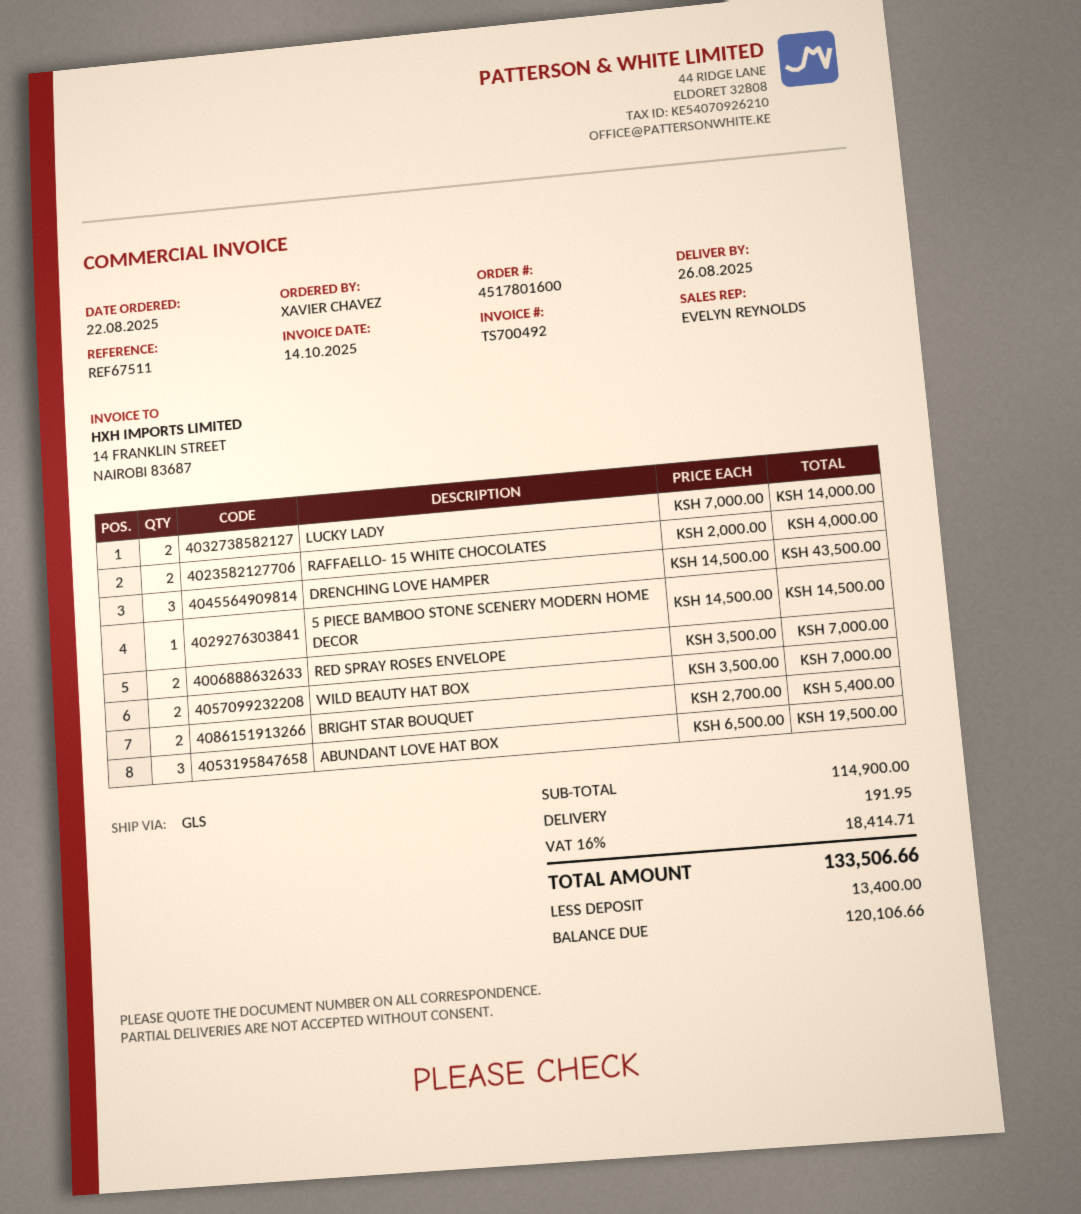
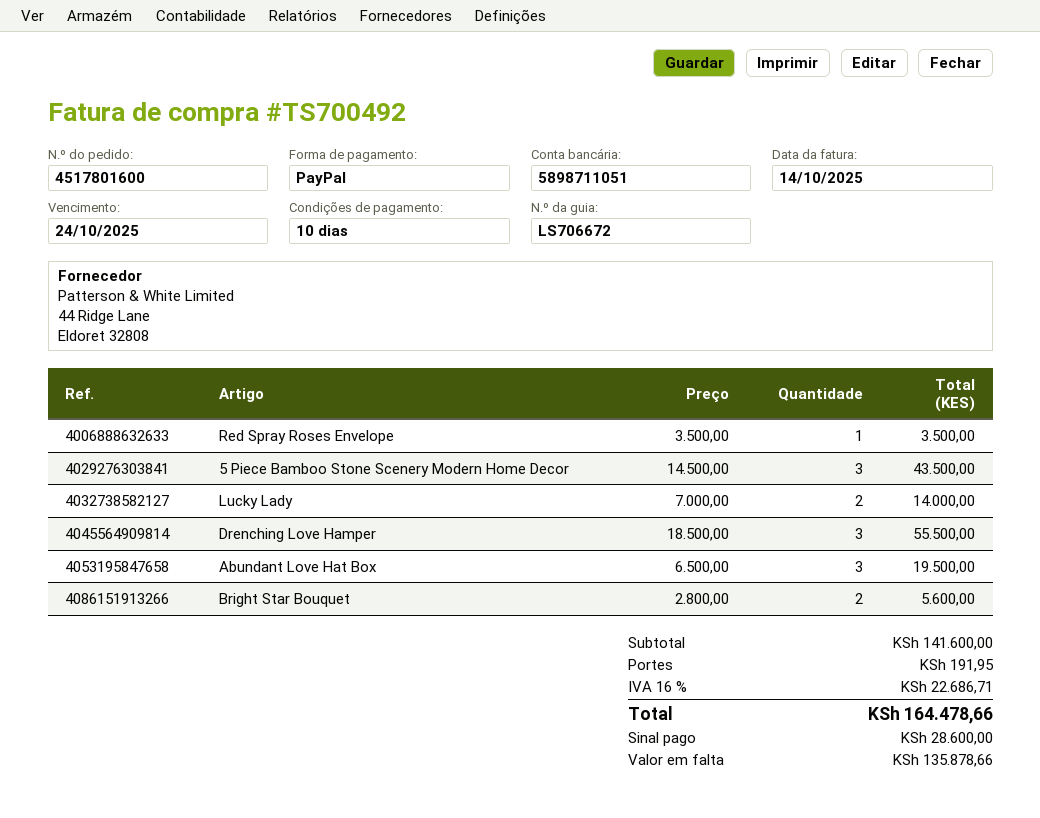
RAFFAELLO- 15 WHITE CHOCOLATES: 2 x 2000.00 = 4000.00 -> none
DRENCHING LOVE HAMPER: 3 x 14500.00 = 43500.00 -> 3 x 18500.00 = 55500.00
5 PIECE BAMBOO STONE SCENERY MODERN HOME DECOR: 1 x 14500.00 = 14500.00 -> 3 x 14500.00 = 43500.00
RED SPRAY ROSES ENVELOPE: 2 x 3500.00 = 7000.00 -> 1 x 3500.00 = 3500.00
WILD BEAUTY HAT BOX: 2 x 3500.00 = 7000.00 -> none
BRIGHT STAR BOUQUET: 2 x 2700.00 = 5400.00 -> 2 x 2800.00 = 5600.00
subtotal: 114900.00 -> 141600.00
tax: 16% = 18414.71 -> 16% = 22686.71
total: 133506.66 -> 164478.66
deposit: 13400.00 -> 28600.00
balance: 120106.66 -> 135878.66

